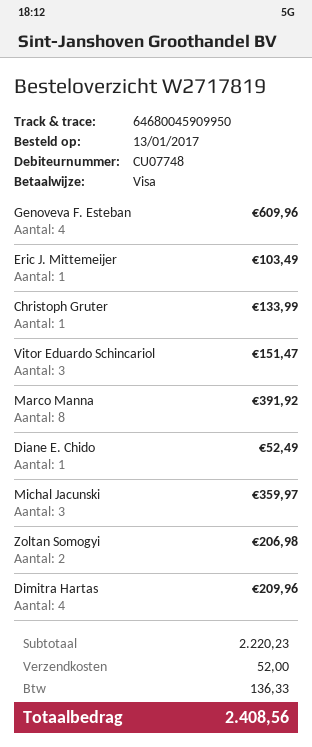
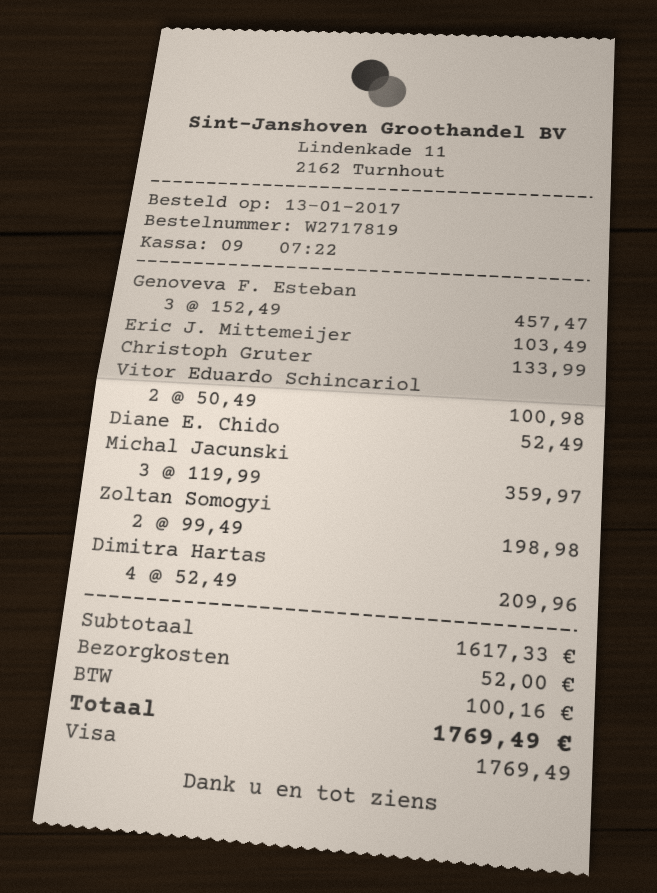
Genoveva F. Esteban: 4 for 609.96 -> 3 for 457.47
Vitor Eduardo Schincariol: 3 for 151.47 -> 2 for 100.98
Marco Manna: 8 for 391.92 -> none
Zoltan Somogyi: 2 for 206.98 -> 2 for 198.98
subtotal: 2220.23 -> 1617.33
tax: 136.33 -> 100.16
total: 2408.56 -> 1769.49

